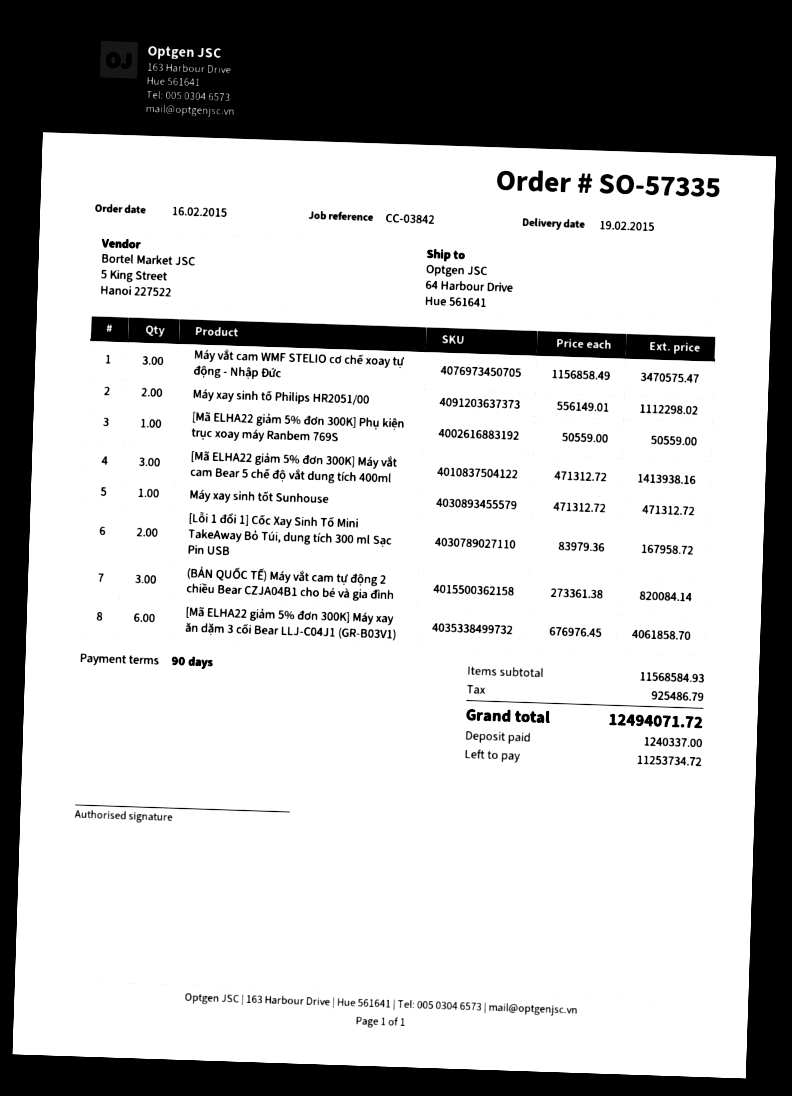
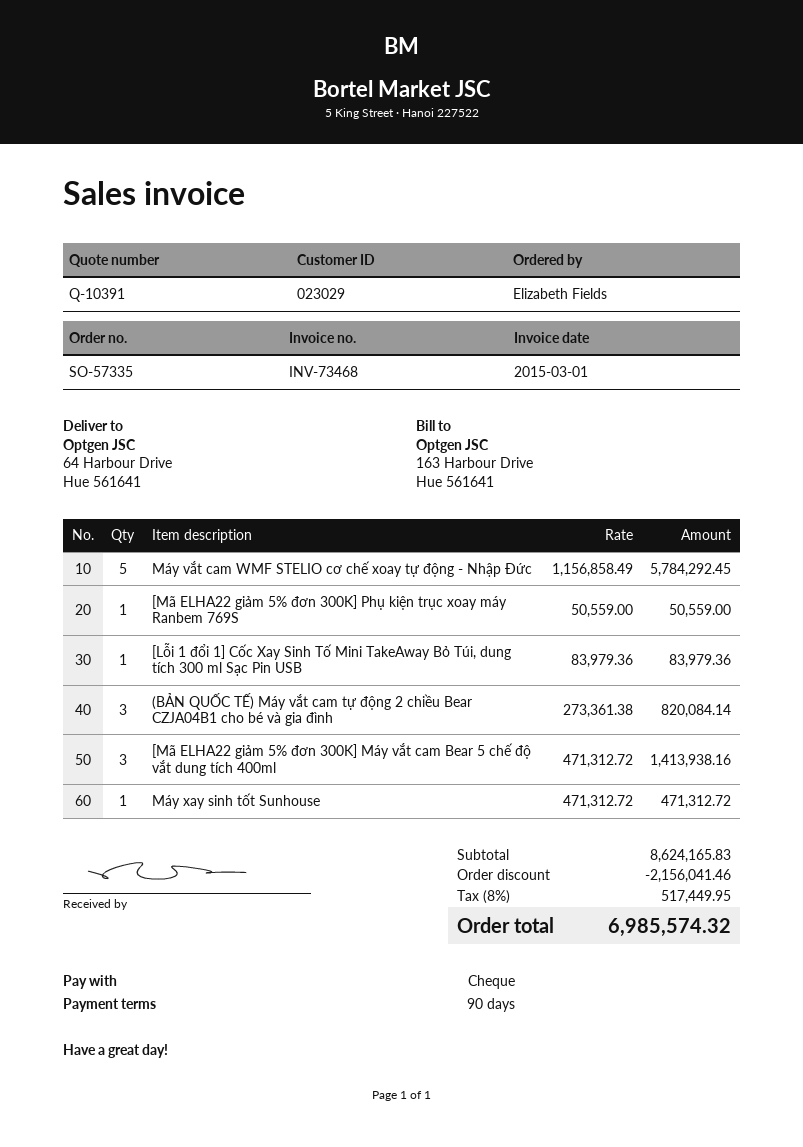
Máy vắt cam WMF STELIO cơ chế xoay tự động - Nhập Đức: 3 x 1156858.49 = 3470575.47 -> 5 x 1156858.49 = 5784292.45
Máy xay sinh tố Philips HR2051/00: 2 x 556149.01 = 1112298.02 -> none
[Lỗi 1 đổi 1] Cốc Xay Sinh Tố Mini TakeAway Bỏ Túi, dung tích 300 ml Sạc Pin USB: 2 x 83979.36 = 167958.72 -> 1 x 83979.36 = 83979.36
[Mã ELHA22 giảm 5% đơn 300K] Máy xay ăn dặm 3 cối Bear LLJ-C04J1 (GR-B03V1): 6 x 676976.45 = 4061858.70 -> none
subtotal: 11568584.93 -> 8624165.83
discount: none -> 2156041.46
tax: 925486.79 -> 517449.95
total: 12494071.72 -> 6985574.32

